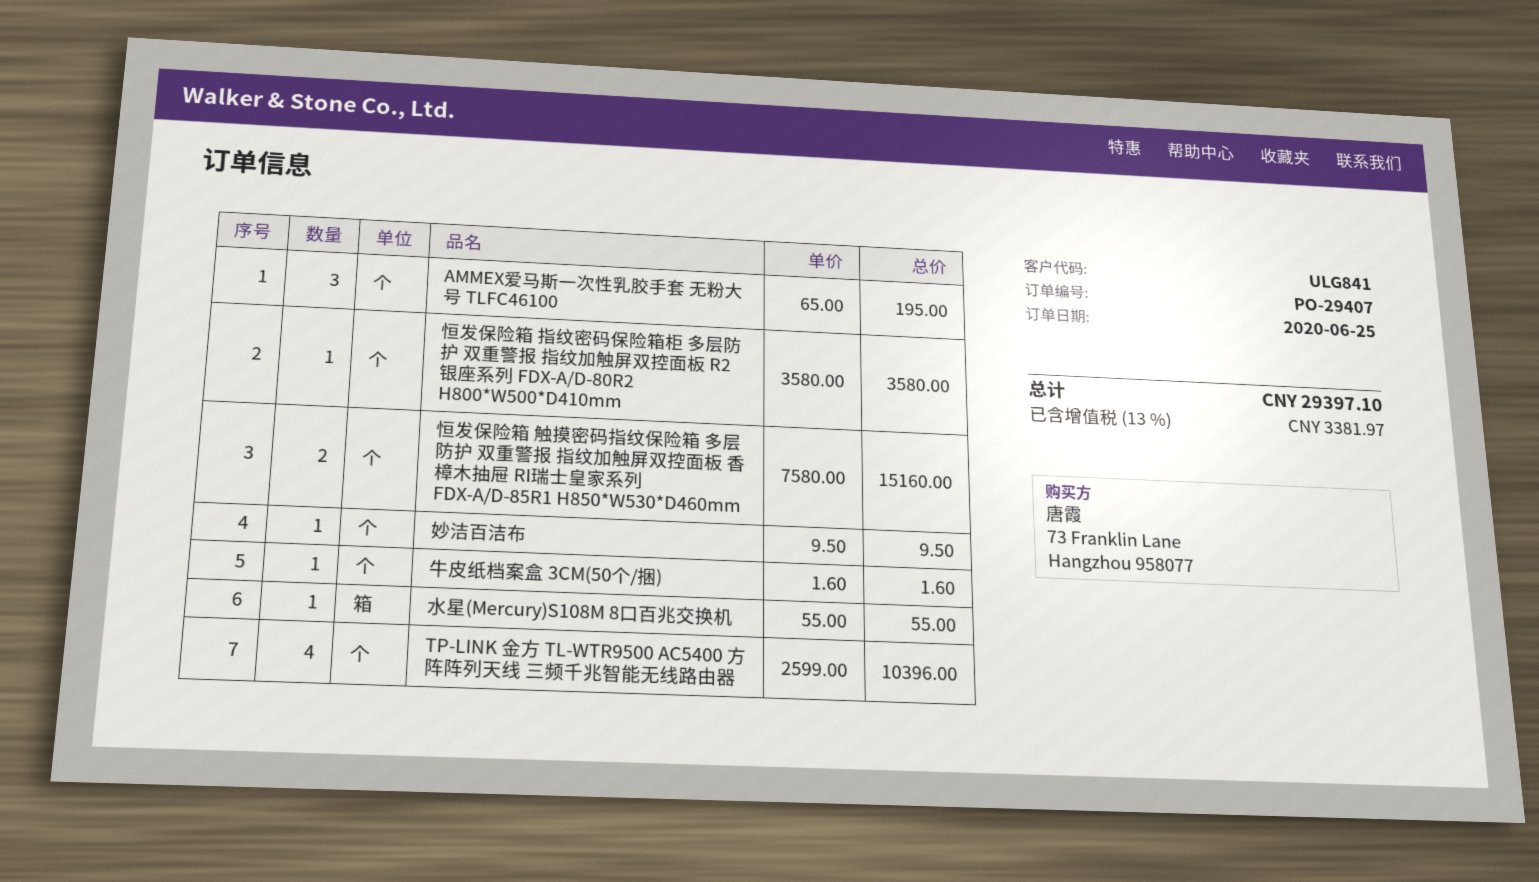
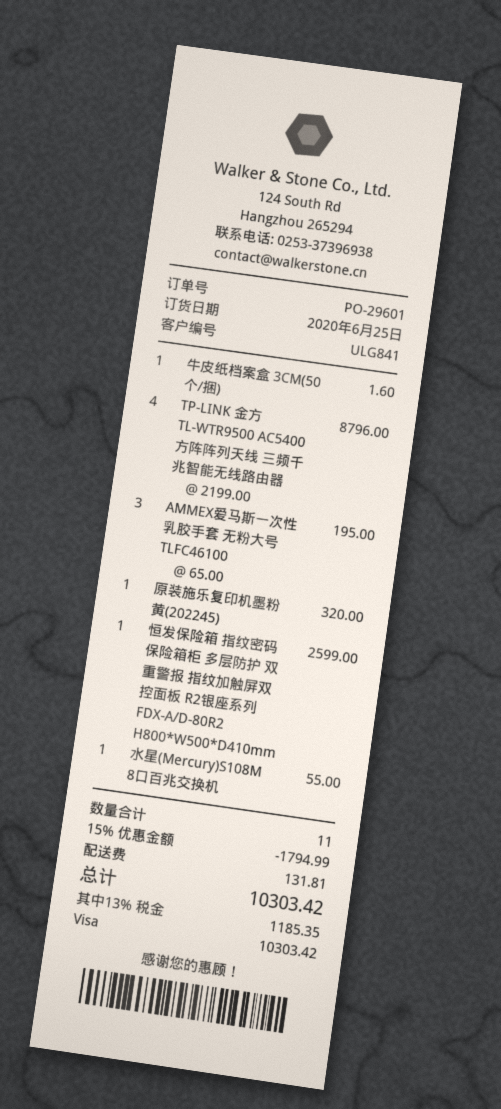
order number: PO-29407 -> PO-29601
恒发保险箱 指纹密码保险箱柜 多层防护 双重警报 指纹加触屏双控面板 R2银座系列 FDX-A/D-80R2 H800*W500*D410mm: 1 x 3580.00 = 3580.00 -> 1 x 2599.00 = 2599.00
恒发保险箱 触摸密码指纹保险箱 多层防护 双重警报 指纹加触屏双控面板 香樟木抽屉 RI瑞士皇家系列 FDX-A/D-85R1 H850*W530*D460mm: 2 x 7580.00 = 15160.00 -> none
妙洁百洁布: 1 x 9.50 = 9.50 -> none
TP-LINK 金方 TL-WTR9500 AC5400 方阵阵列天线 三频千兆智能无线路由器: 4 x 2599.00 = 10396.00 -> 4 x 2199.00 = 8796.00
原装施乐复印机墨粉 黄(202245): none -> 1 x 320.00 = 320.00
discount: none -> 15% = 1794.99
shipping: none -> 131.81
tax: 13% = 3381.97 -> 13% = 1185.35
total: 29397.10 -> 10303.42

